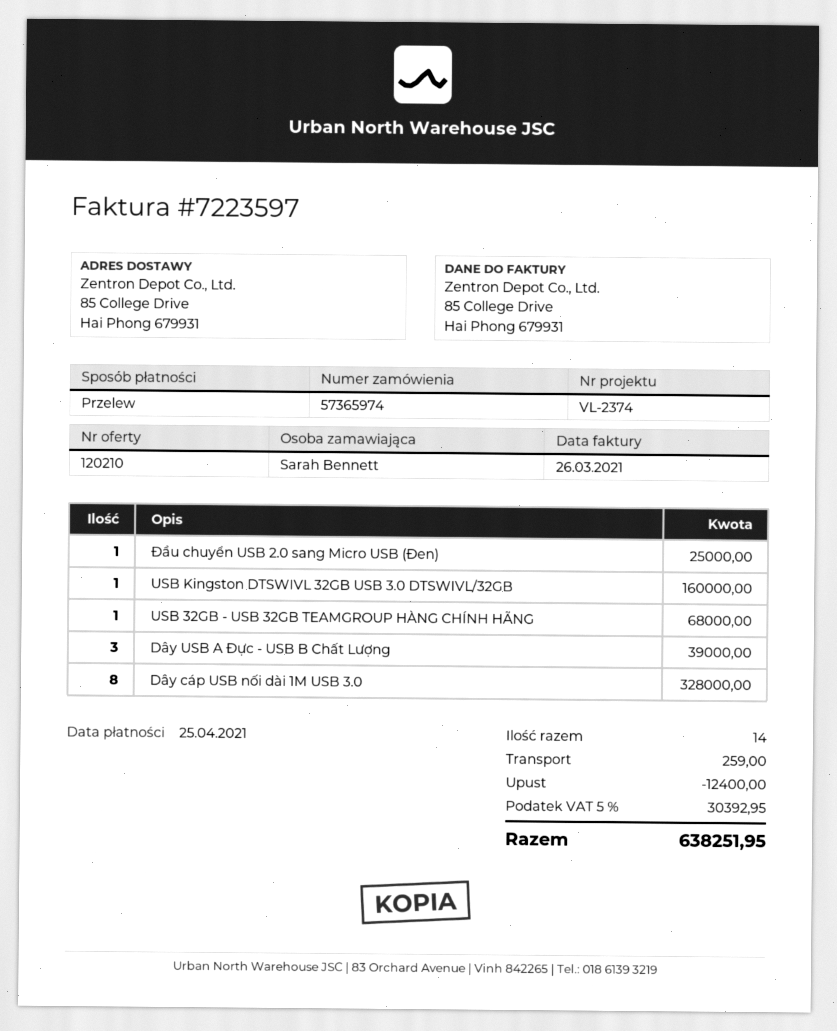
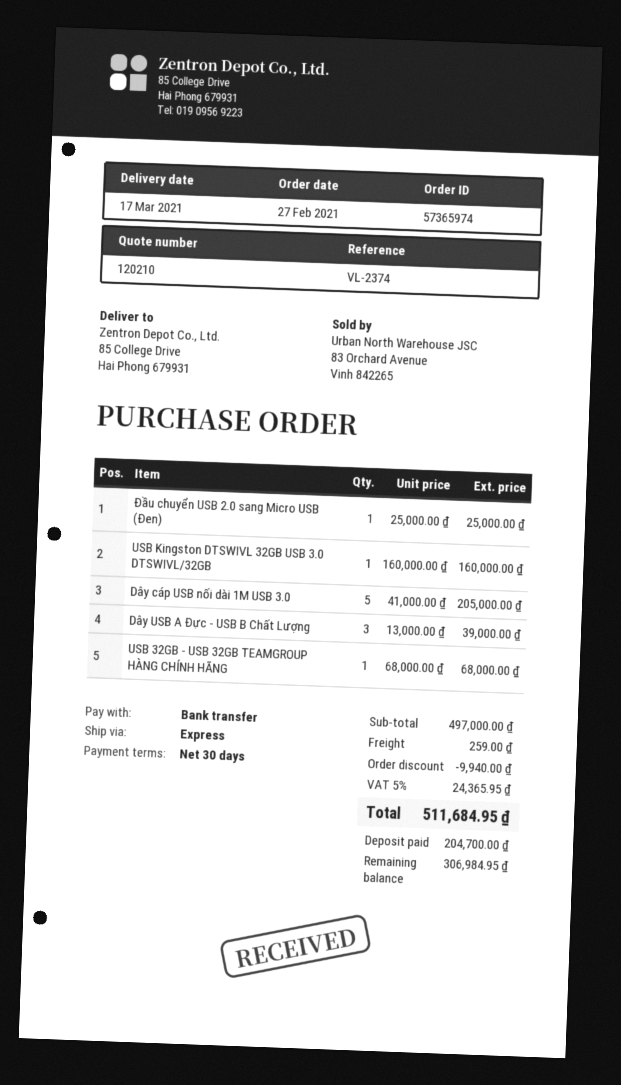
Dây cáp USB nối dài 1M USB 3.0: 8 for 328000.00 -> 5 for 205000.00
discount: 12400.00 -> 9940.00
tax: 5% = 30392.95 -> 5% = 24365.95
total: 638251.95 -> 511684.95

